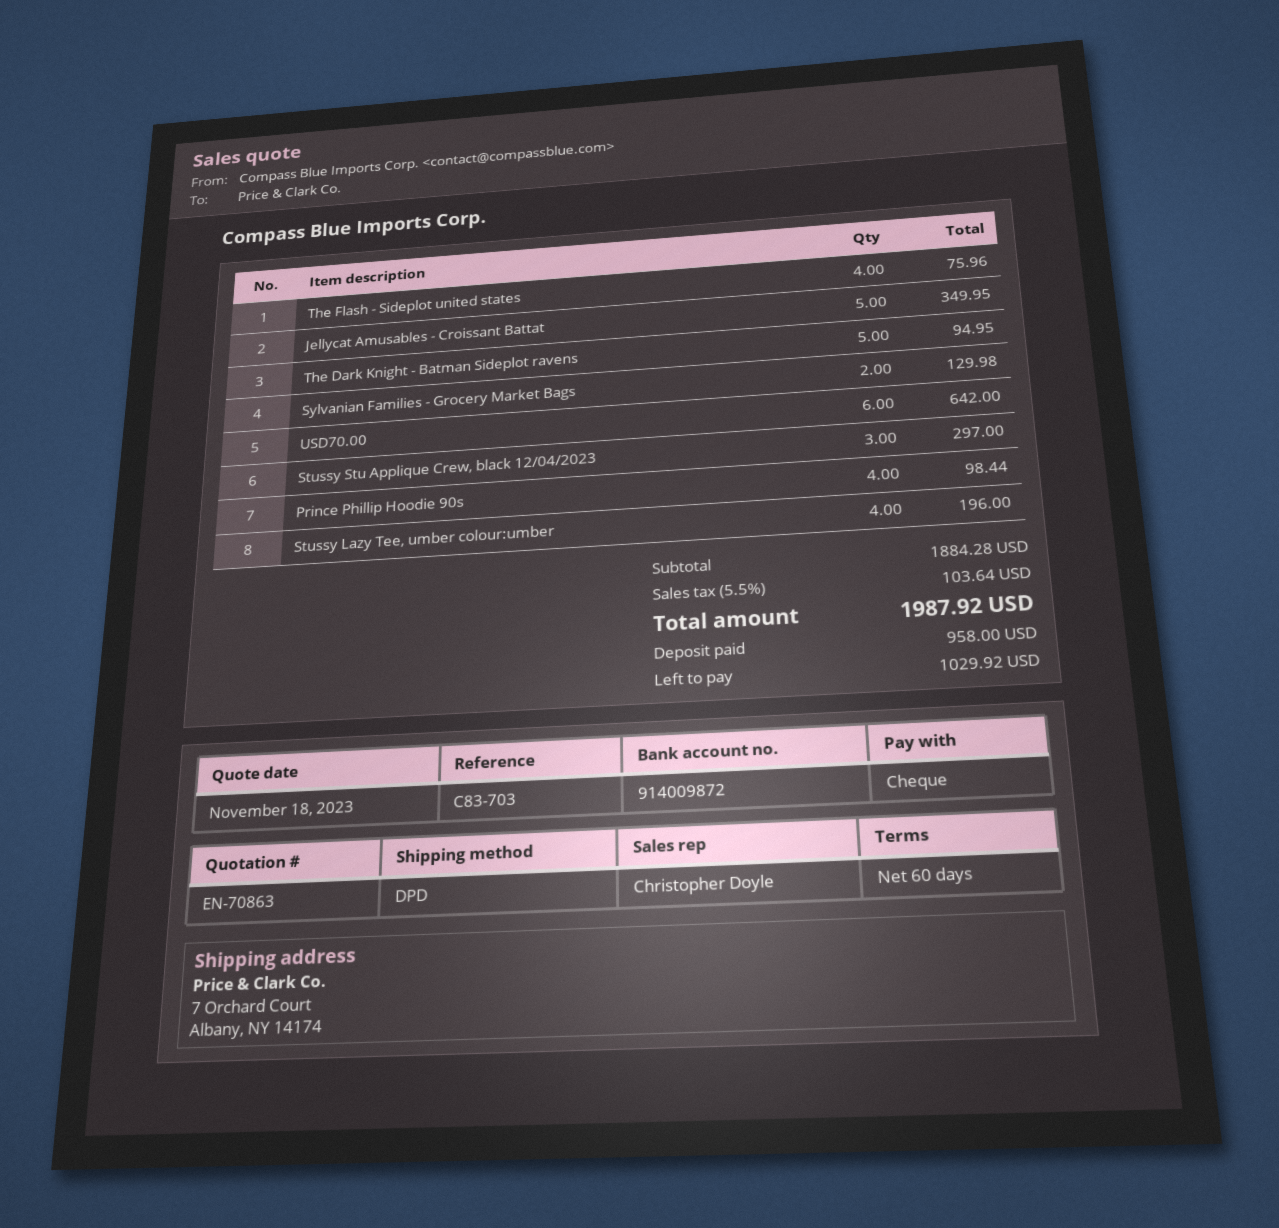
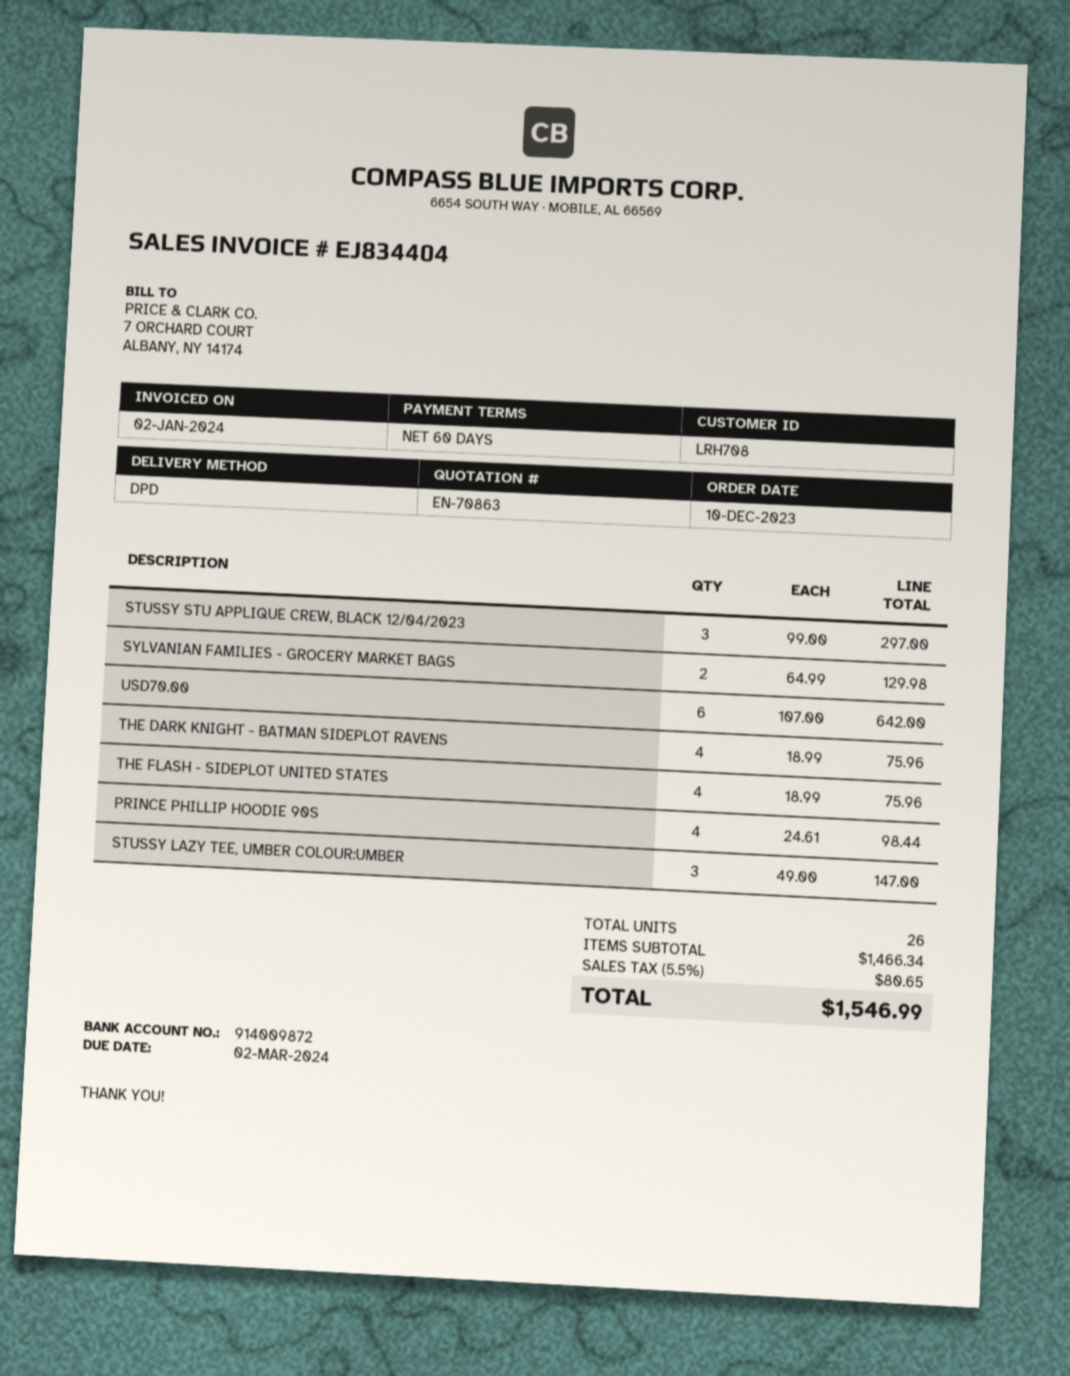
Jellycat Amusables - Croissant Battat: 5 for 349.95 -> none
The Dark Knight - Batman Sideplot ravens: 5 for 94.95 -> 4 for 75.96
Stussy Lazy Tee, umber colour:umber: 4 for 196.00 -> 3 for 147.00
subtotal: 1884.28 -> 1466.34
tax: 5.5% = 103.64 -> 5.5% = 80.65
total: 1987.92 -> 1546.99

